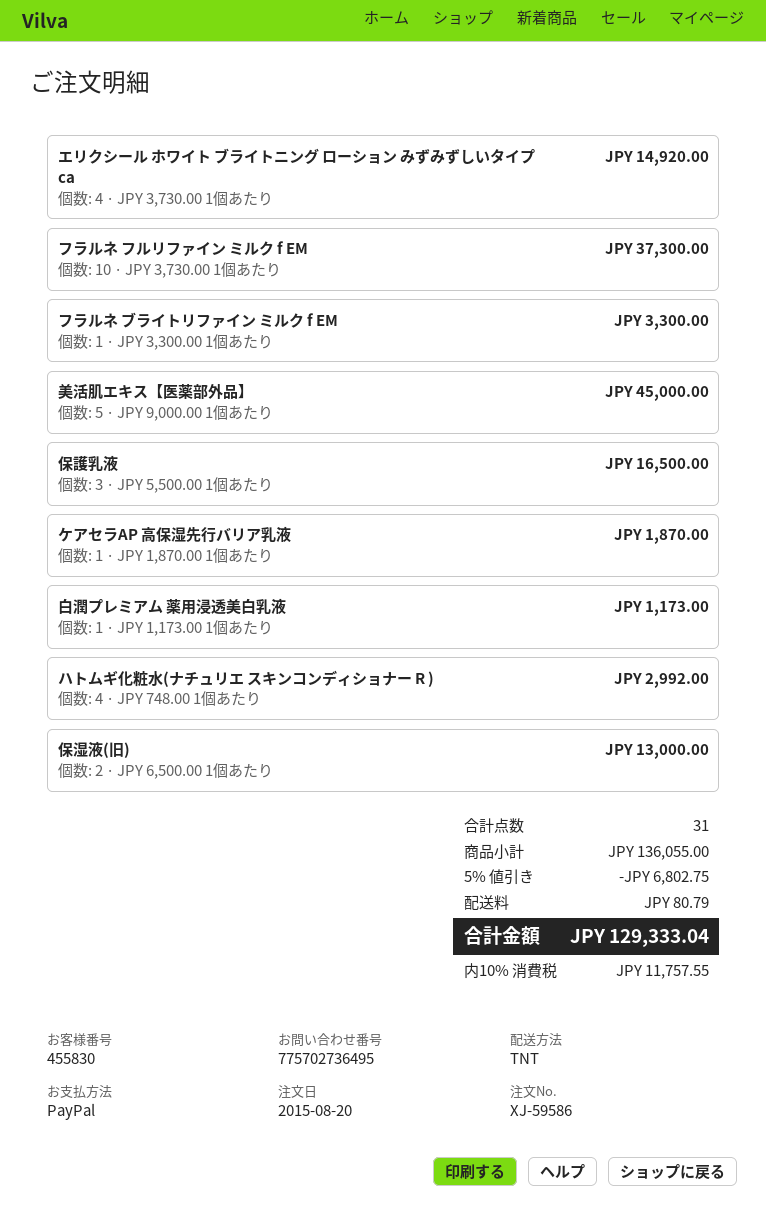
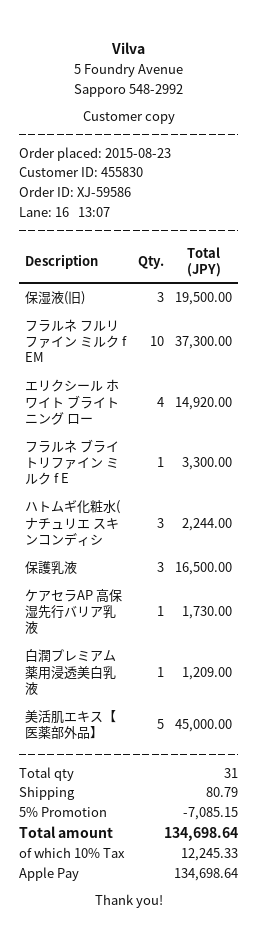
order date: 2015-08-20 -> 2015-08-23
payment method: PayPal -> Apple Pay
ケアセラAP 高保湿先行バリア乳液: 1 for 1870.00 -> 1 for 1730.00
白潤プレミアム 薬用浸透美白乳液: 1 for 1173.00 -> 1 for 1209.00
ハトムギ化粧水(ナチュリエ スキンコンディショナー R ): 4 for 2992.00 -> 3 for 2244.00
保湿液(旧): 2 for 13000.00 -> 3 for 19500.00
discount: 5% = 6802.75 -> 5% = 7085.15
tax: 10% = 11757.55 -> 10% = 12245.33
total: 129333.04 -> 134698.64

